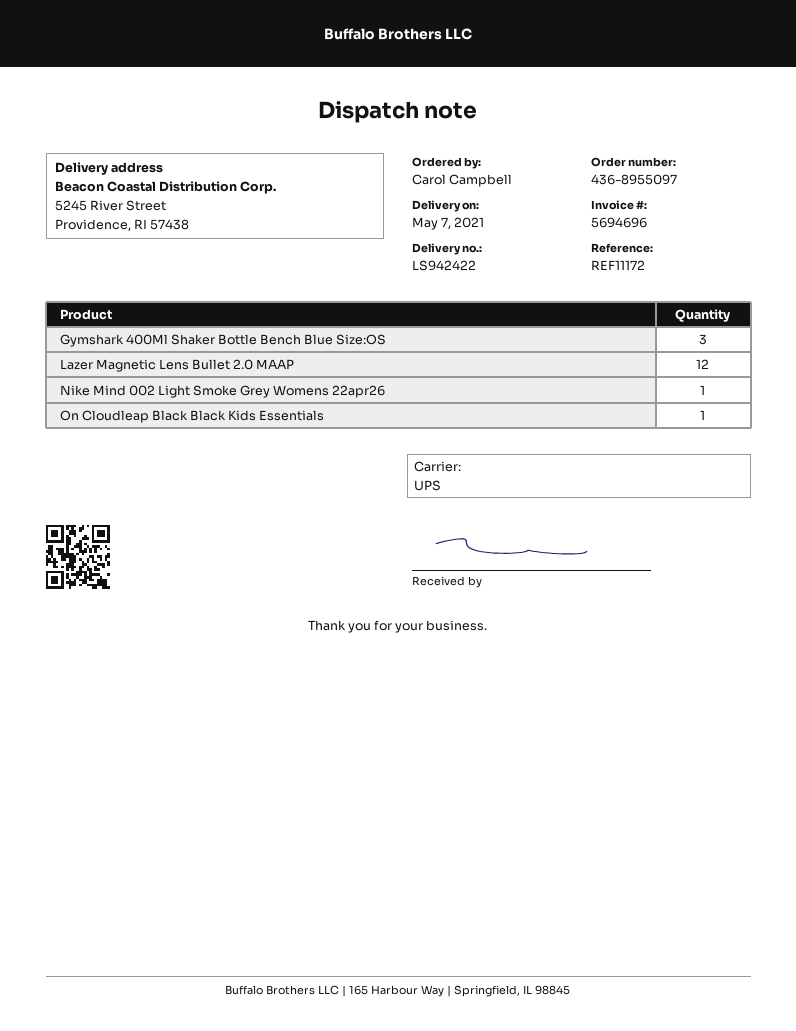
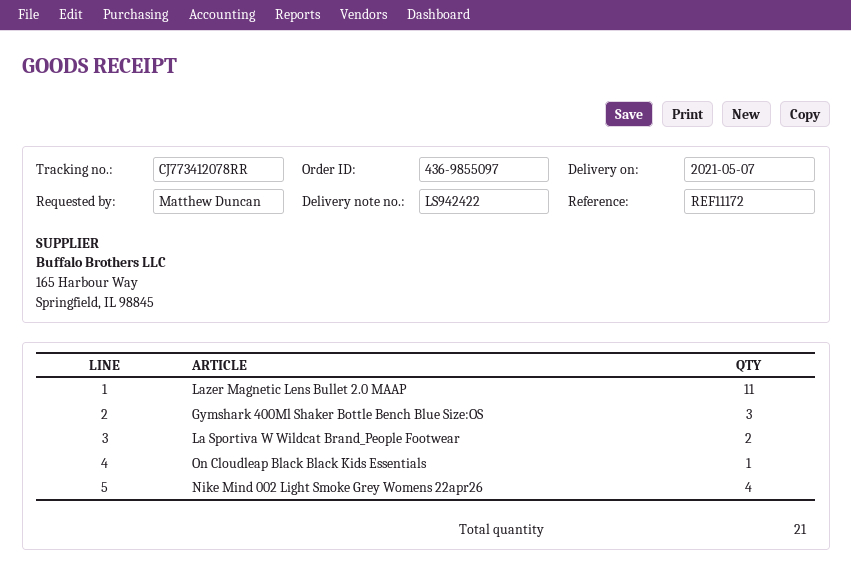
order number: 436-8955097 -> 436-9855097
ordered by: Carol Campbell -> Matthew Duncan
Lazer Magnetic Lens Bullet 2.0 MAAP: 12 -> 11
Nike Mind 002 Light Smoke Grey Womens 22apr26: 1 -> 4
La Sportiva W Wildcat Brand_People Footwear: none -> 2

